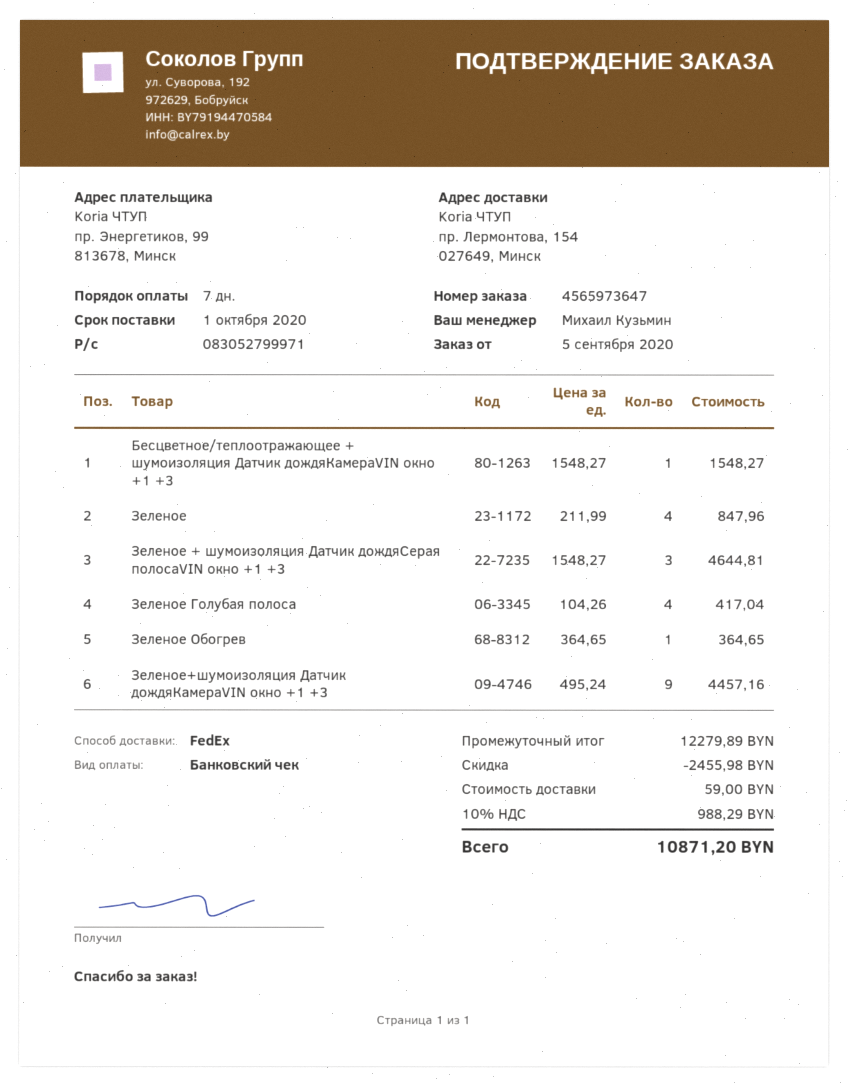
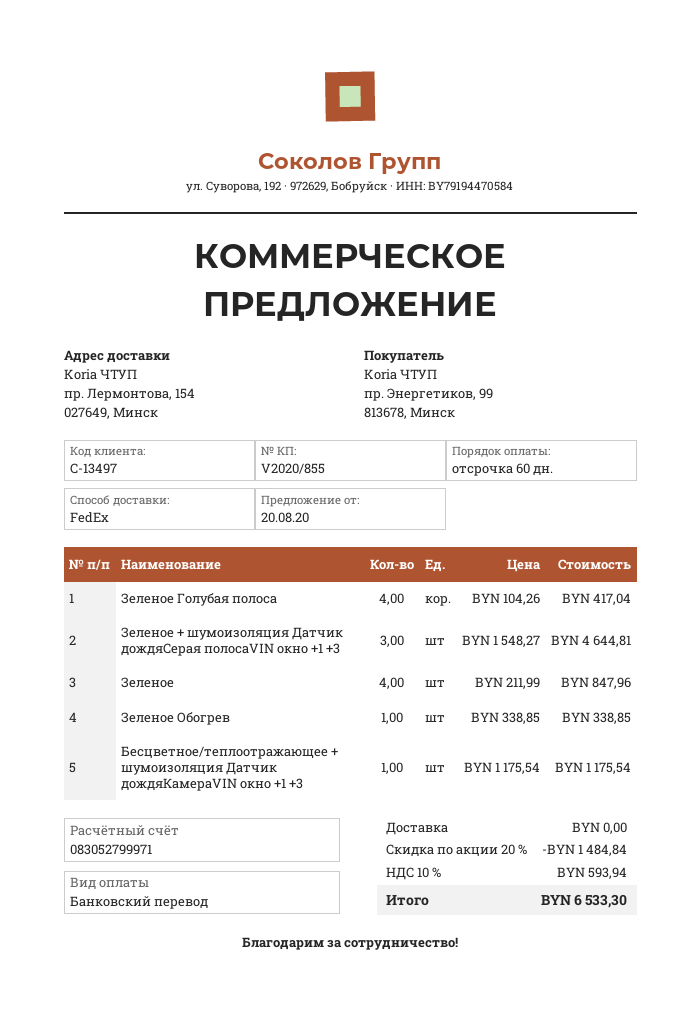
payment terms: 7 days -> 60 days
payment method: cheque -> bank transfer
Бесцветное/теплоотражающее + шумоизоляция Датчик дождяКамераVIN окно +1 +3: 1 x 1548.27 = 1548.27 -> 1 x 1175.54 = 1175.54
Зеленое Обогрев: 1 x 364.65 = 364.65 -> 1 x 338.85 = 338.85
Зеленое+шумоизоляция Датчик дождяКамераVIN окно +1 +3: 9 x 495.24 = 4457.16 -> none
discount: 2455.98 -> 1484.84
shipping: 59.00 -> 0.00
tax: 10% = 988.29 -> 10% = 593.94
total: 10871.20 -> 6533.30

